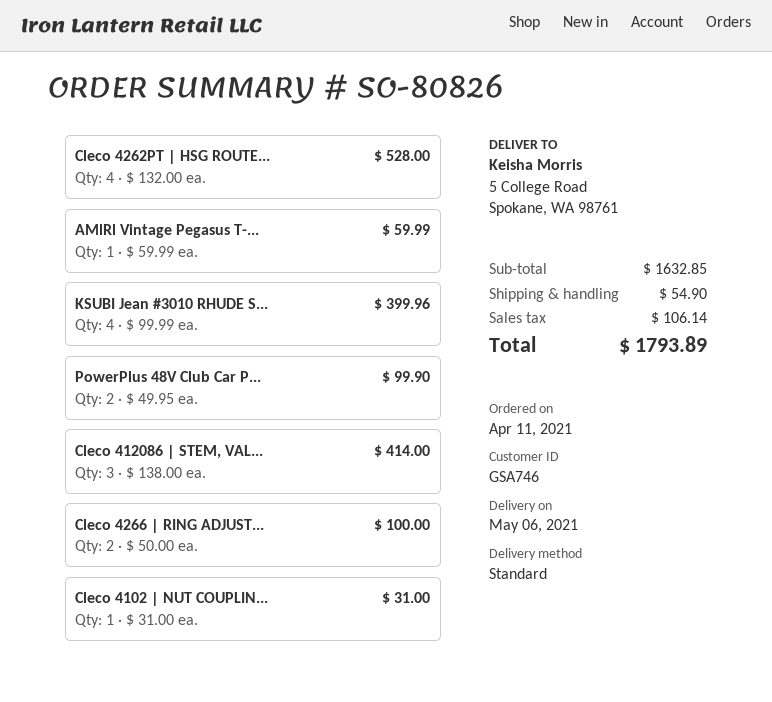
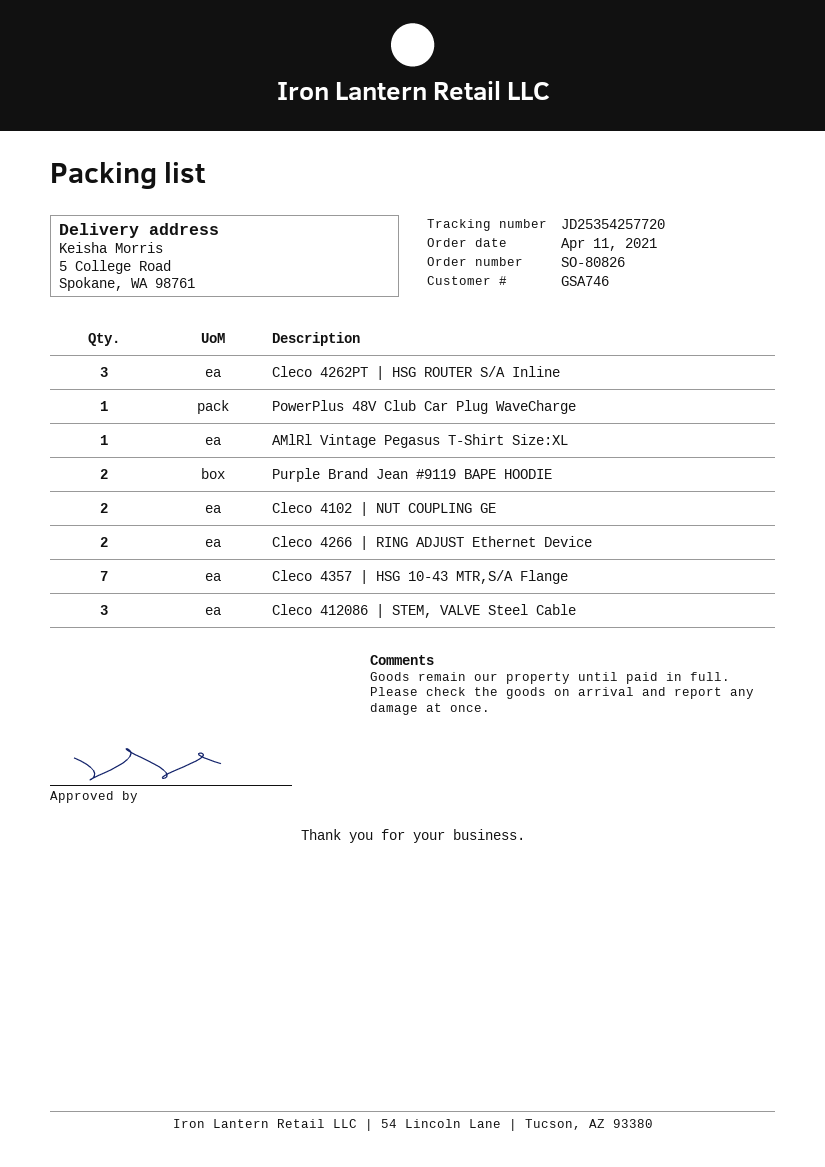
Cleco 4262PT | HSG ROUTE...: 4 -> 3
KSUBI Jean #3010 RHUDE S...: 4 -> none
PowerPlus 48V Club Car P...: 2 -> 1
Cleco 4102 | NUT COUPLIN...: 1 -> 2
Purple Brand Jean #9119 BAPE HOODIE: none -> 2
Cleco 4357 | HSG 10-43 MTR,S/A Flange: none -> 7

